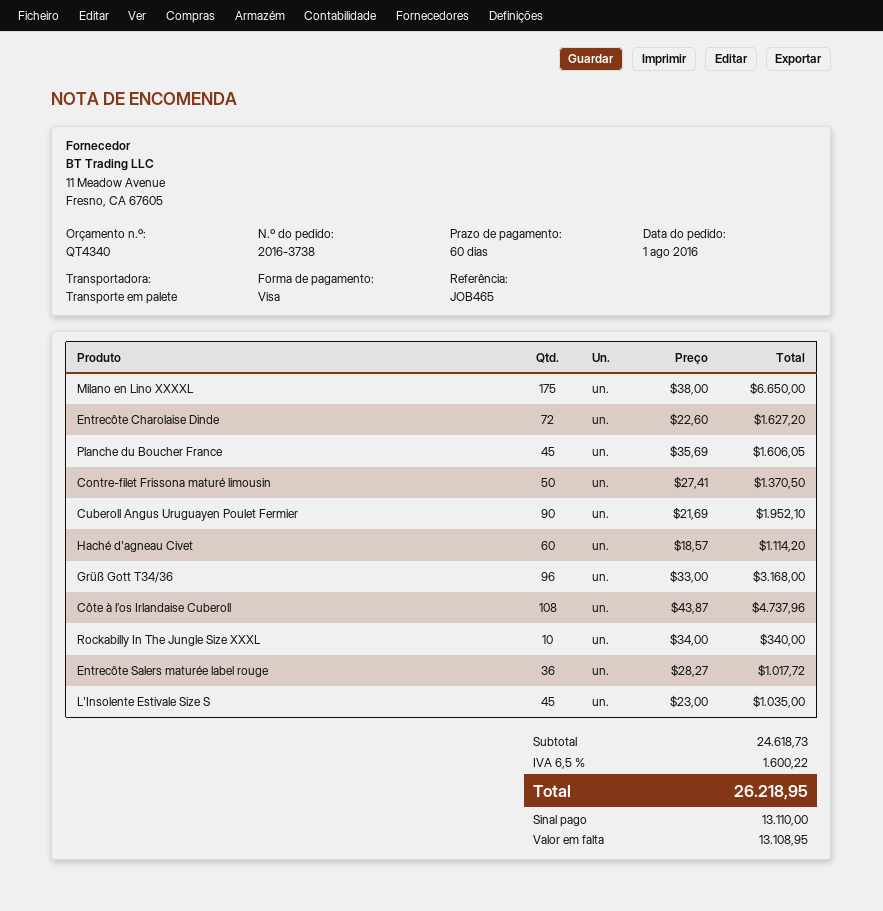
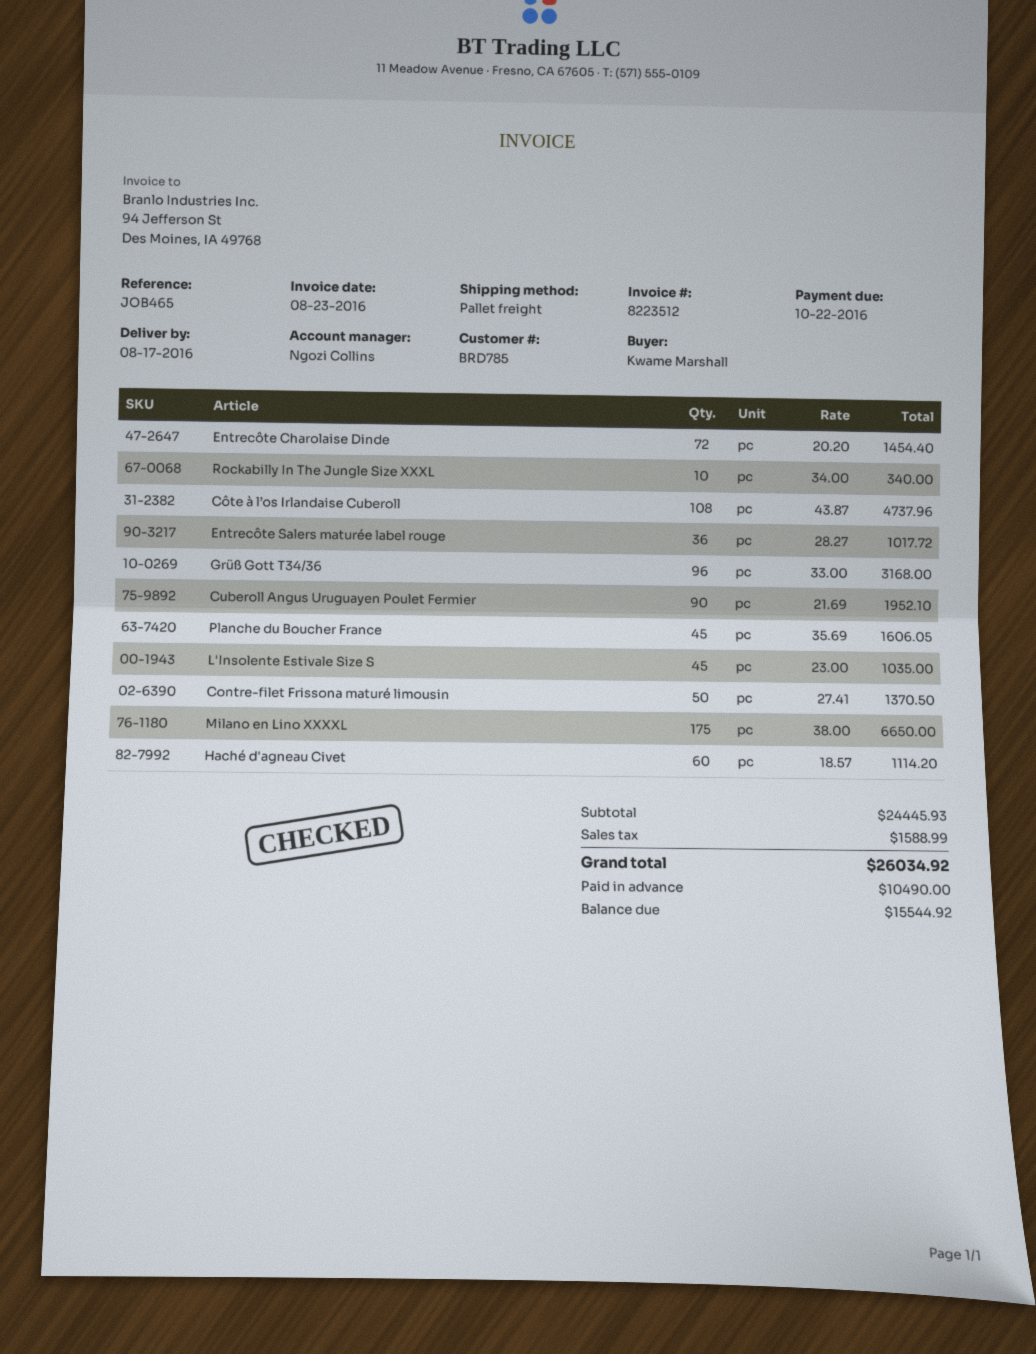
Entrecôte Charolaise Dinde: 72 x 22.60 = 1627.20 -> 72 x 20.20 = 1454.40
subtotal: 24618.73 -> 24445.93
tax: 1600.22 -> 1588.99
total: 26218.95 -> 26034.92
deposit: 13110.00 -> 10490.00
balance: 13108.95 -> 15544.92

